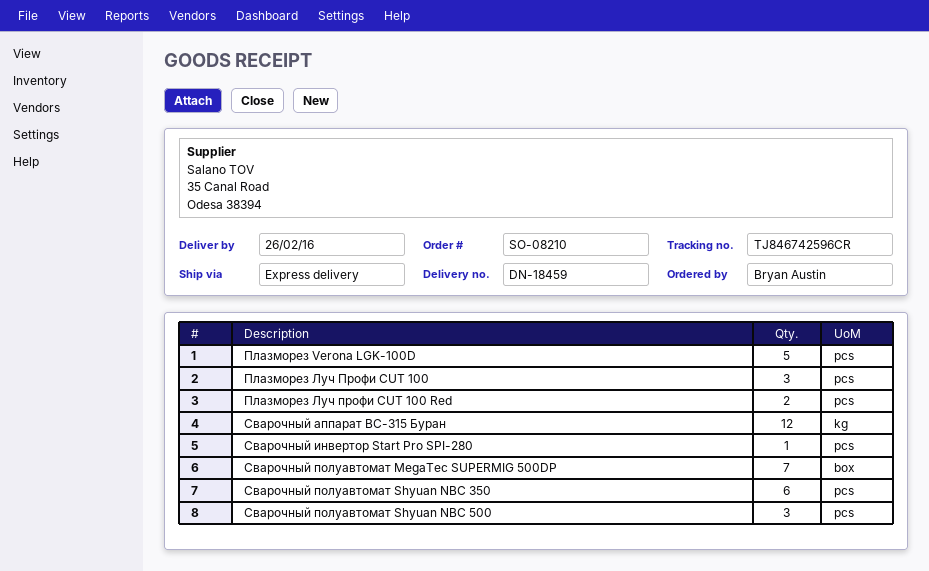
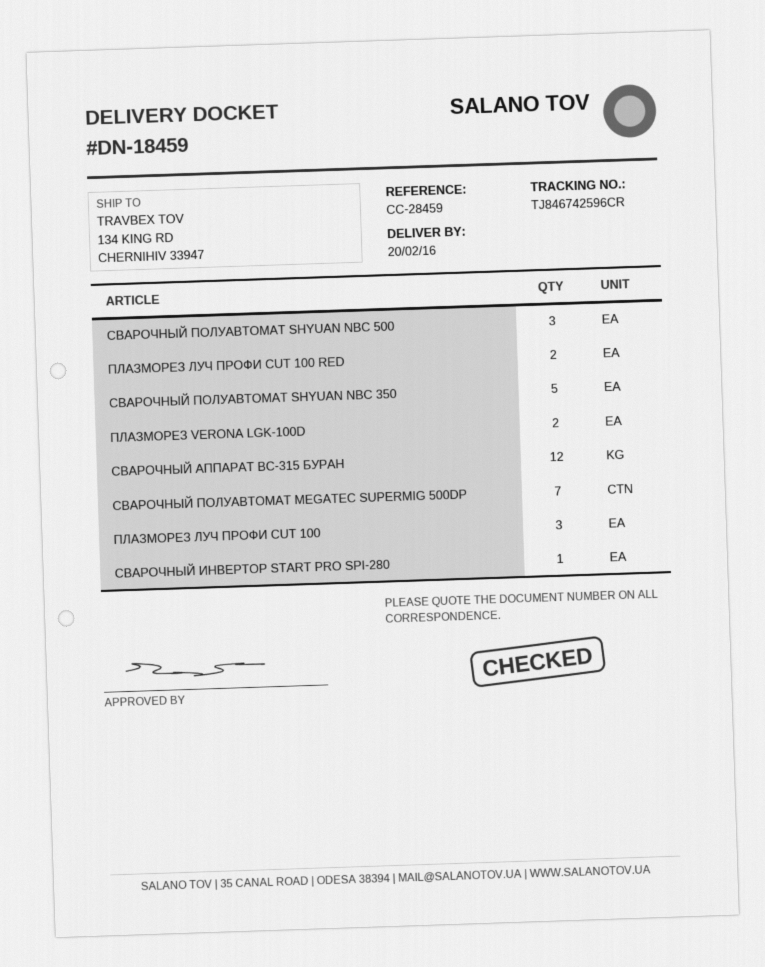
delivery date: 2016-02-26 -> 2016-02-20
Плазморез Verona LGK-100D: 5 -> 2
Сварочный полуавтомат Shyuan NBC 350: 6 -> 5

